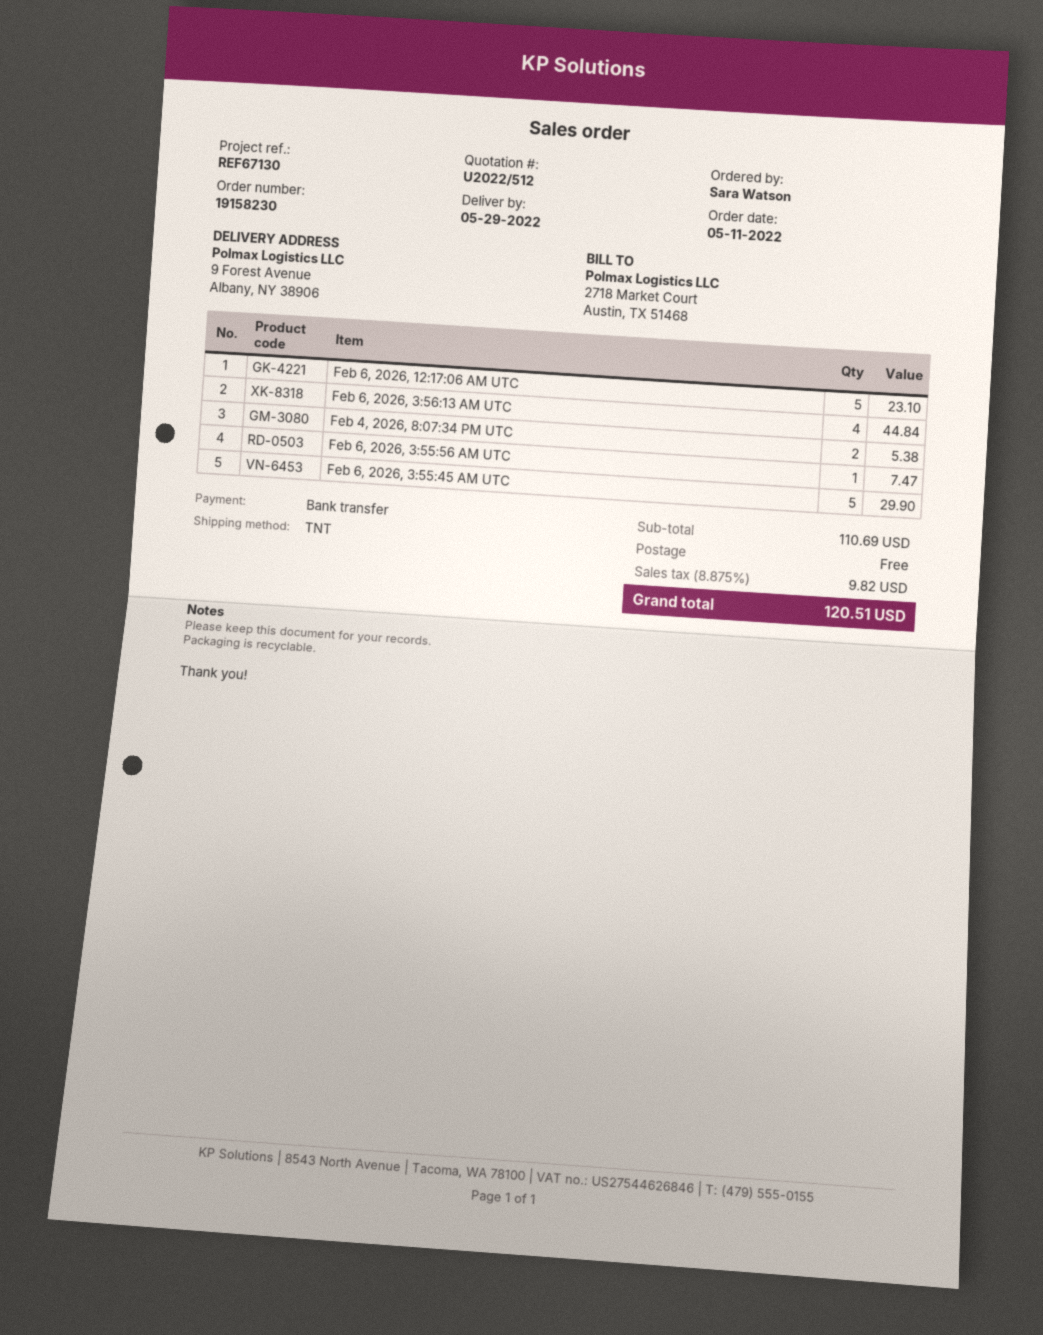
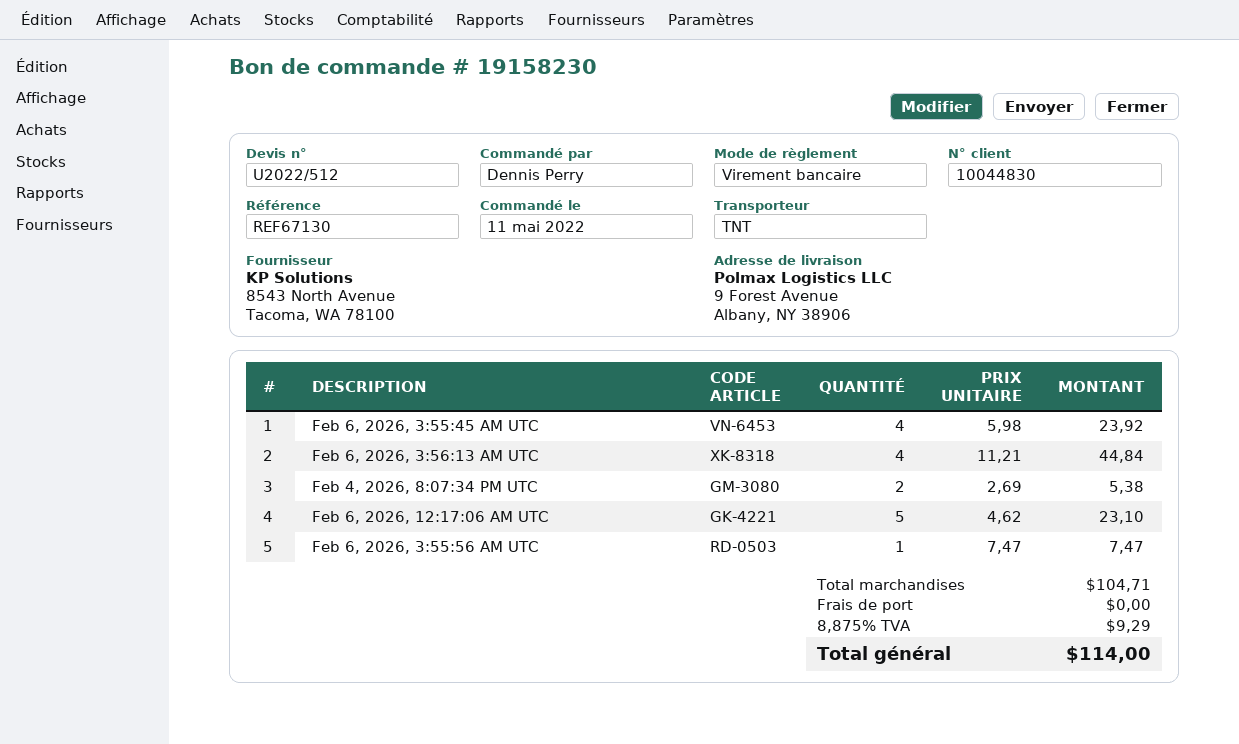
ordered by: Sara Watson -> Dennis Perry
Feb 6, 2026, 3:55:45 AM UTC: 5 for 29.90 -> 4 for 23.92
subtotal: 110.69 -> 104.71
tax: 8.875% = 9.82 -> 8.875% = 9.29
total: 120.51 -> 114.00

